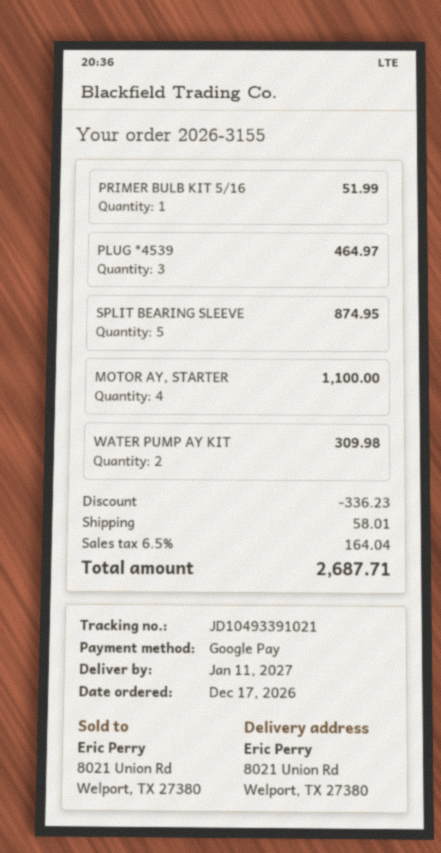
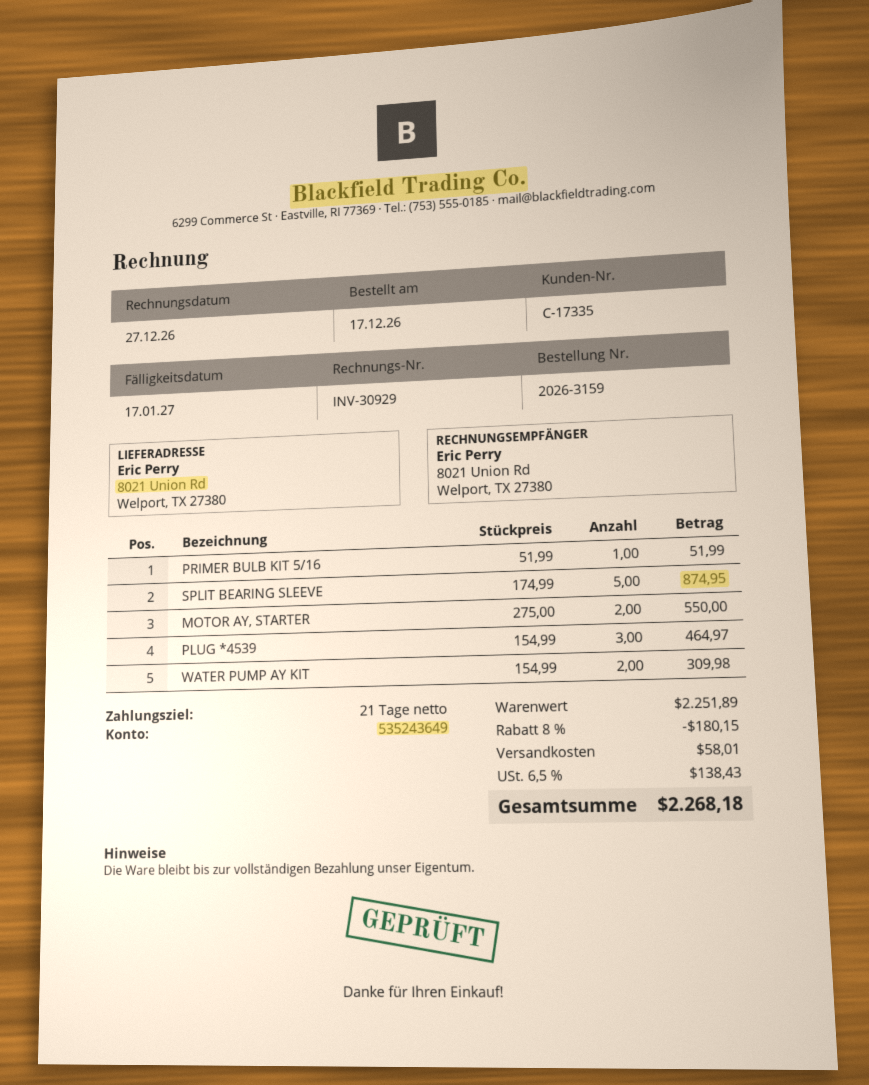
order number: 2026-3155 -> 2026-3159
MOTOR AY, STARTER: 4 for 1100.00 -> 2 for 550.00
discount: 336.23 -> 180.15
tax: 6.5% = 164.04 -> 6.5% = 138.43
total: 2687.71 -> 2268.18

